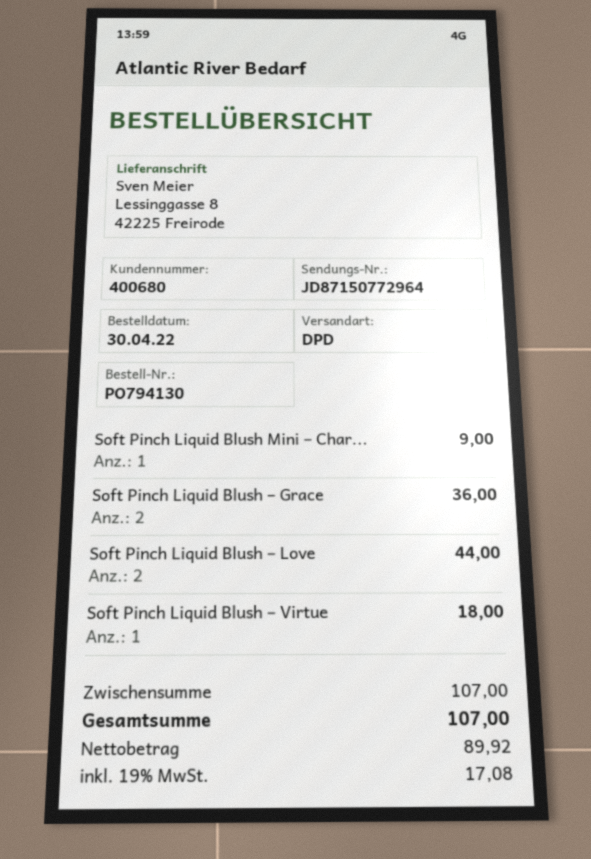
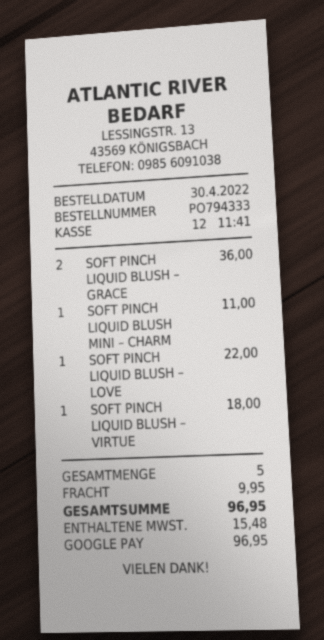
order number: PO794130 -> PO794333
Soft Pinch Liquid Blush Mini – Char...: 1 for 9.00 -> 1 for 11.00
Soft Pinch Liquid Blush – Love: 2 for 44.00 -> 1 for 22.00
shipping: none -> 9.95
tax: 17.08 -> 15.48
total: 107.00 -> 96.95

